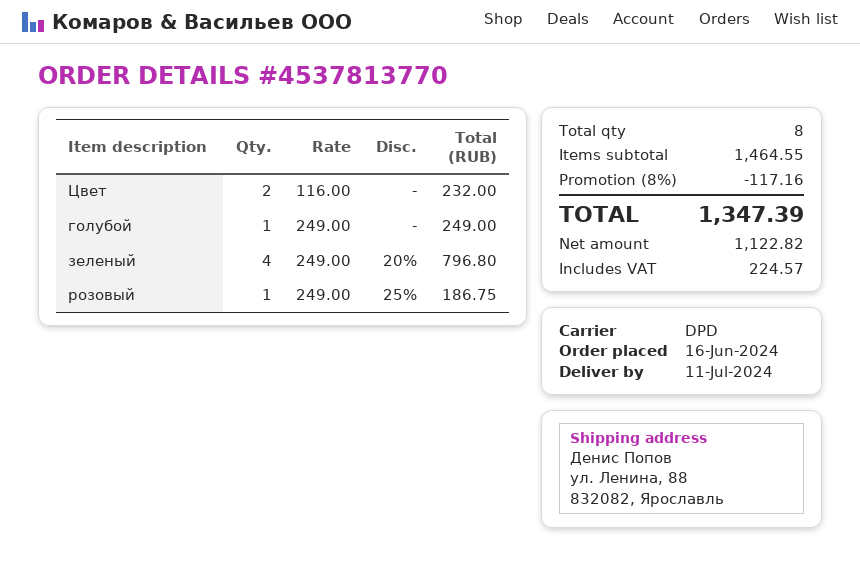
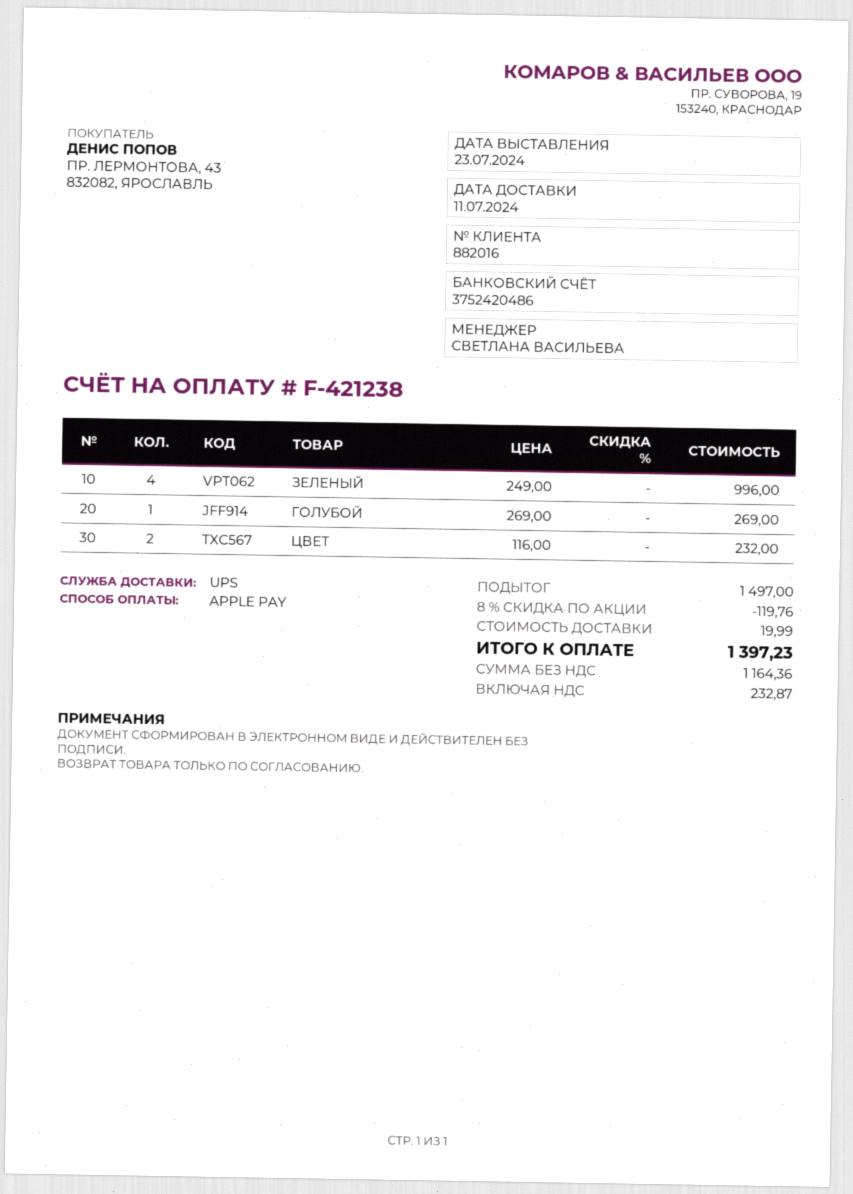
shipping method: DPD -> UPS
голубой: 1 x 249.00 = 249.00 -> 1 x 269.00 = 269.00
зеленый: 4 x 249.00 - 20% = 796.80 -> 4 x 249.00 = 996.00
розовый: 1 x 249.00 - 25% = 186.75 -> none
subtotal: 1464.55 -> 1497.00
discount: 8% = 117.16 -> 8% = 119.76
shipping: none -> 19.99
net: 1122.82 -> 1164.36
tax: 224.57 -> 232.87
total: 1347.39 -> 1397.23

